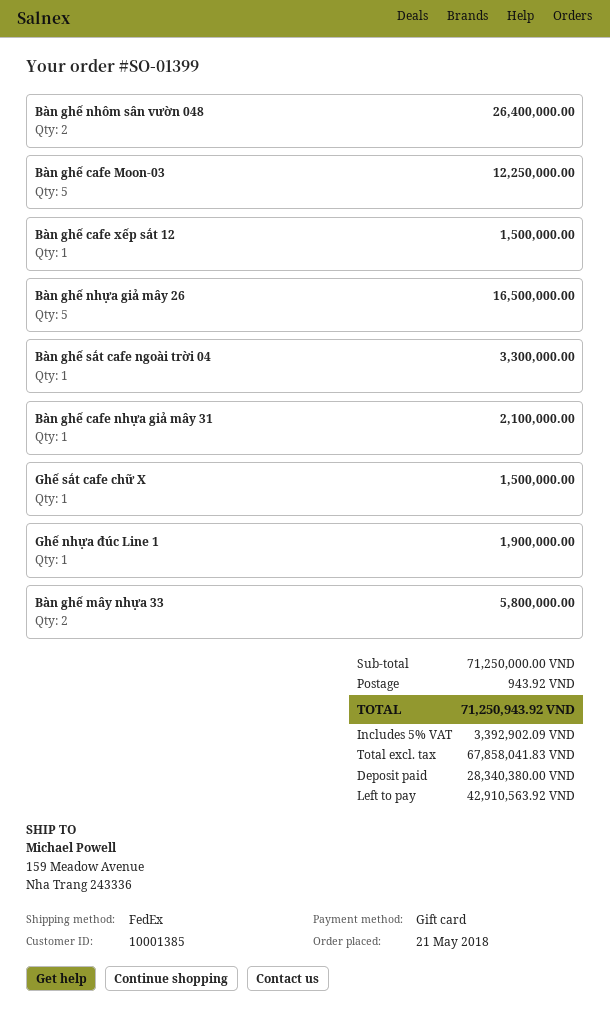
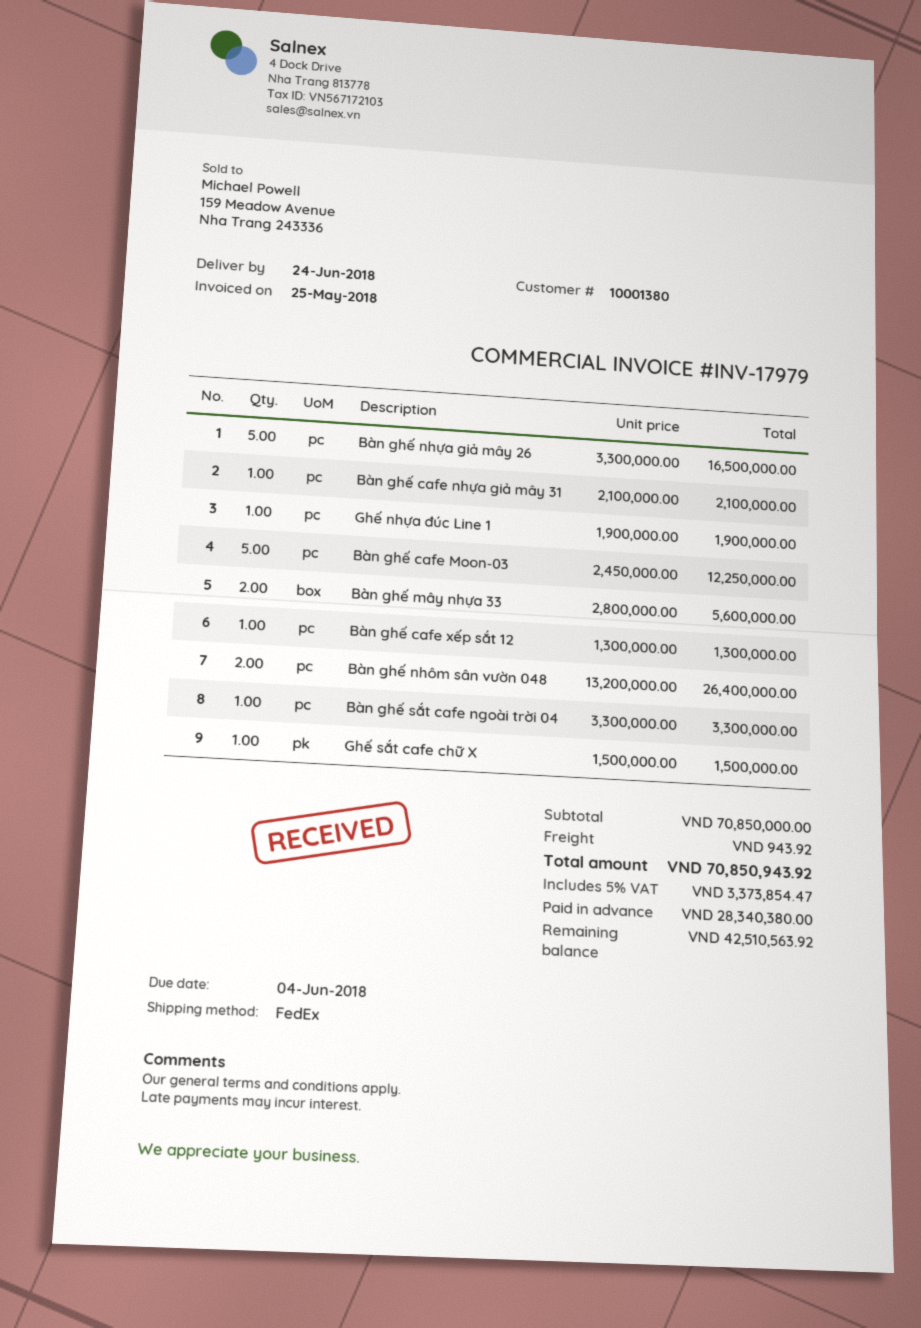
customer number: 10001385 -> 10001380
Bàn ghế cafe xếp sắt 12: 1 for 1500000.00 -> 1 for 1300000.00
Bàn ghế mây nhựa 33: 2 for 5800000.00 -> 2 for 5600000.00
subtotal: 71250000.00 -> 70850000.00
tax: 5% = 3392902.09 -> 5% = 3373854.47
total: 71250943.92 -> 70850943.92
balance: 42910563.92 -> 42510563.92

